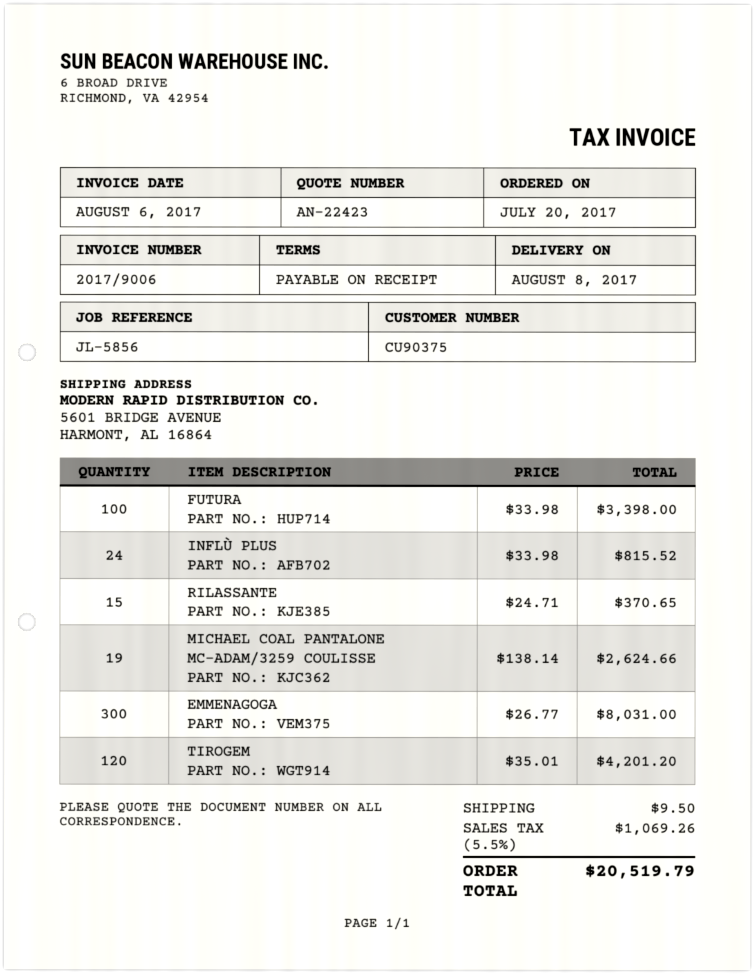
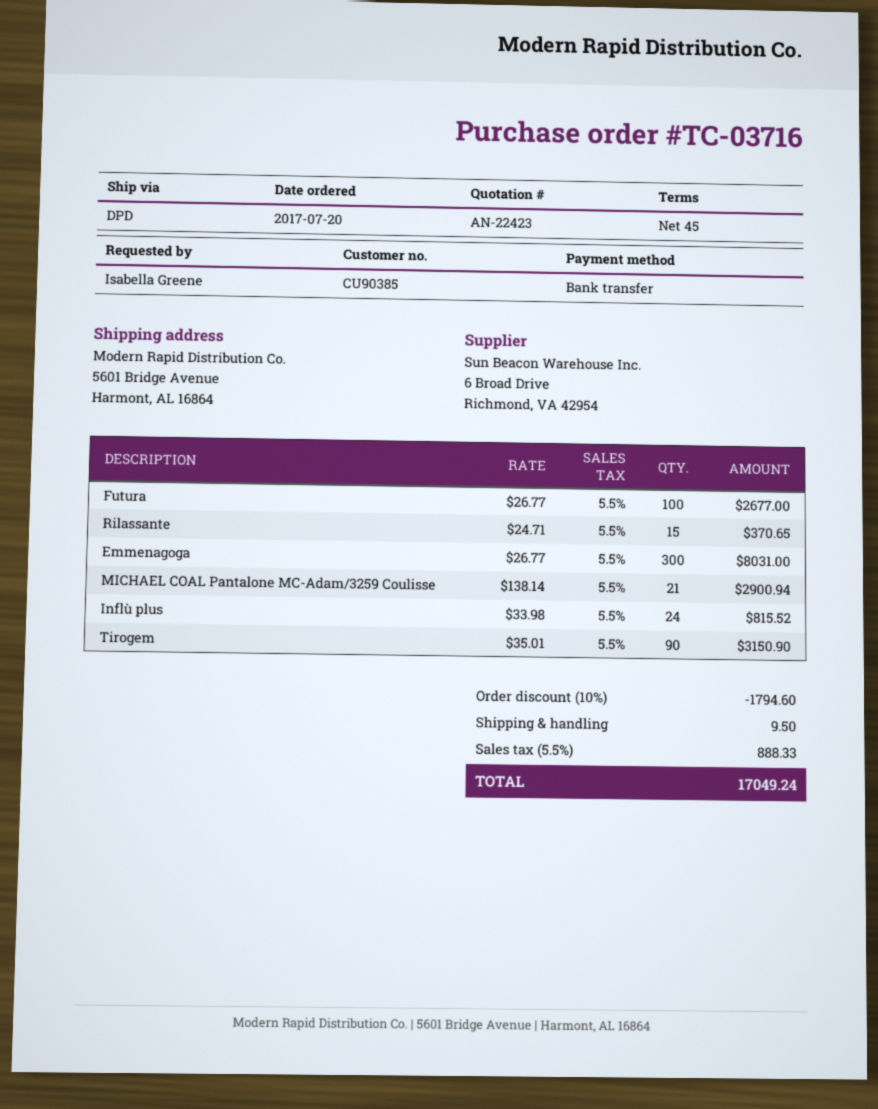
payment terms: on receipt -> 45 days
customer number: CU90375 -> CU90385
FUTURA: 100 x 33.98 = 3398.00 -> 100 x 26.77 = 2677.00
MICHAEL COAL PANTALONE MC-ADAM/3259 COULISSE: 19 x 138.14 = 2624.66 -> 21 x 138.14 = 2900.94
TIROGEM: 120 x 35.01 = 4201.20 -> 90 x 35.01 = 3150.90
discount: none -> 10% = 1794.60
tax: 5.5% = 1069.26 -> 5.5% = 888.33
total: 20519.79 -> 17049.24

